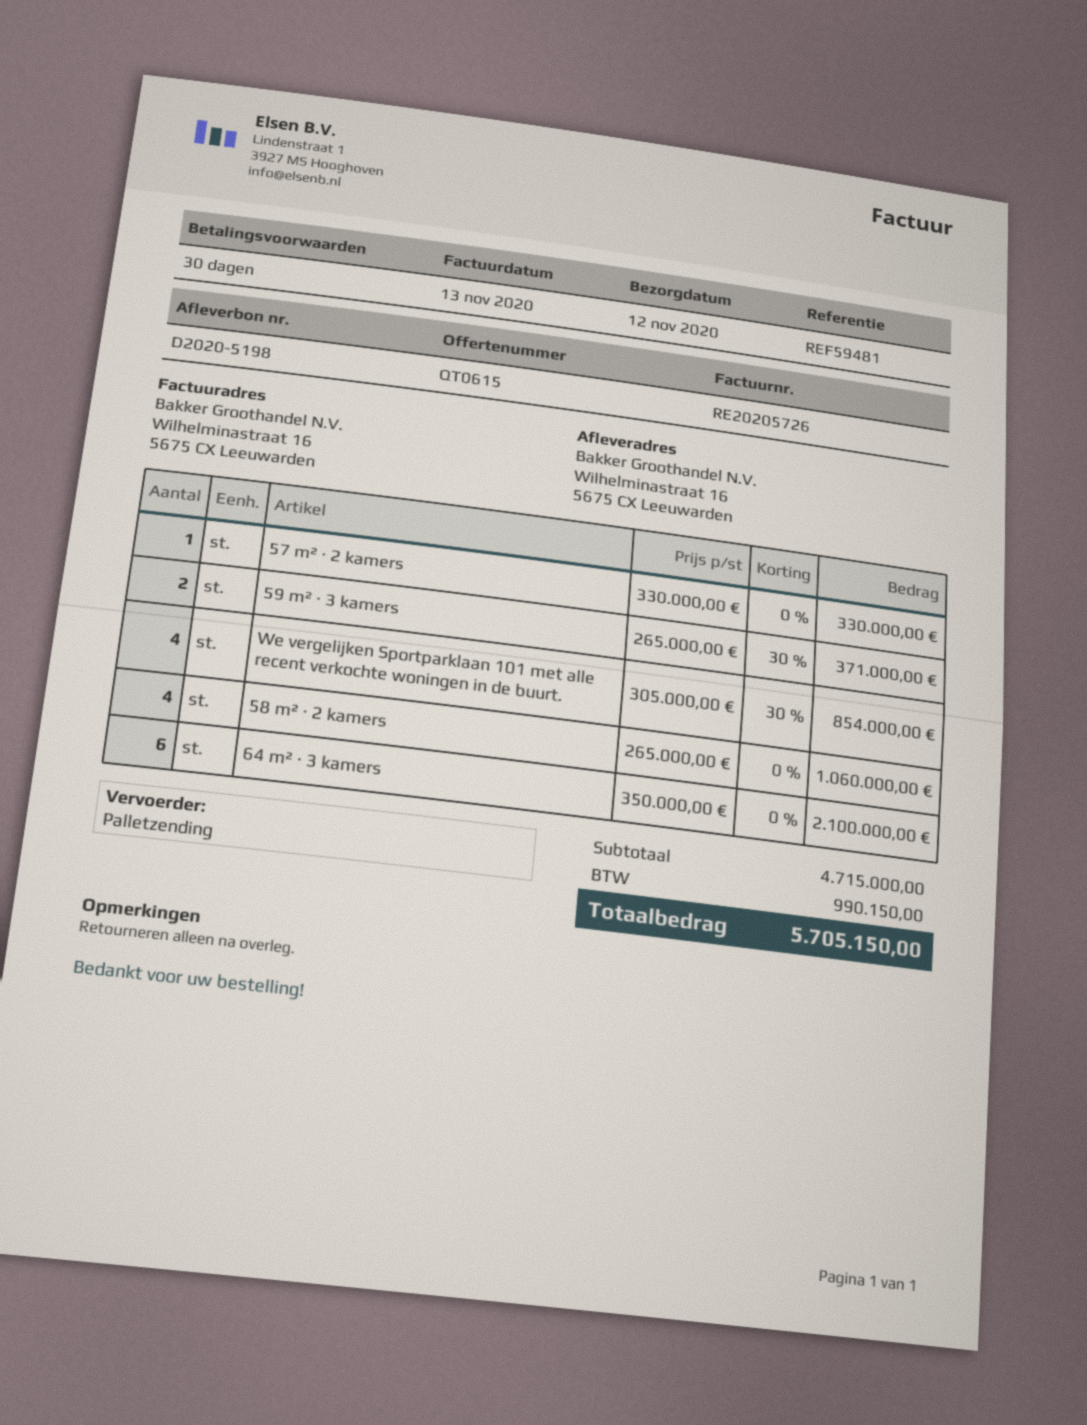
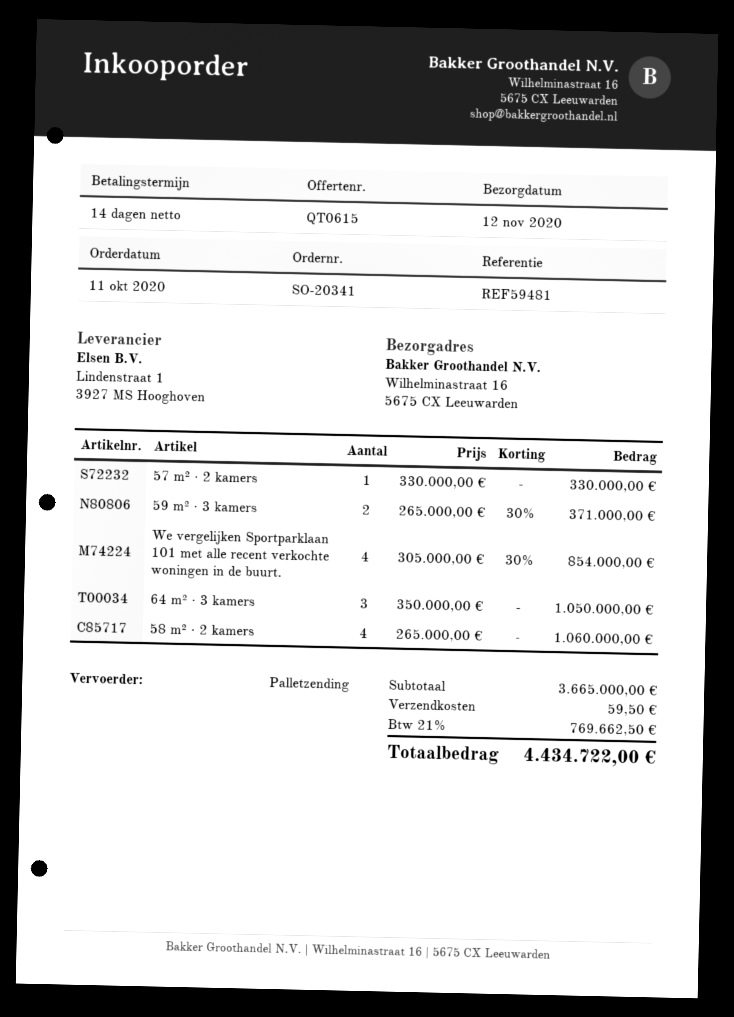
payment terms: 30 days -> 14 days
64 m² · 3 kamers: 6 x 350000.00 = 2100000.00 -> 3 x 350000.00 = 1050000.00
subtotal: 4715000.00 -> 3665000.00
shipping: none -> 59.50
tax: 990150.00 -> 769662.50
total: 5705150.00 -> 4434722.00

